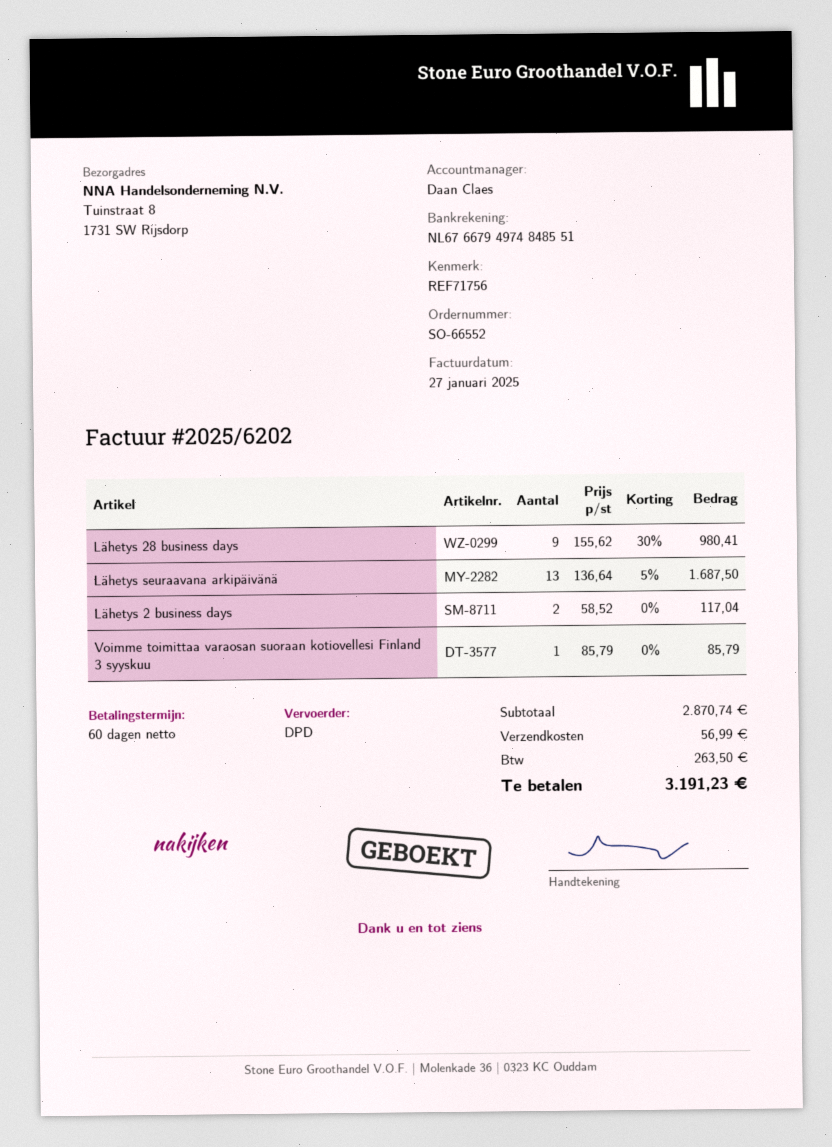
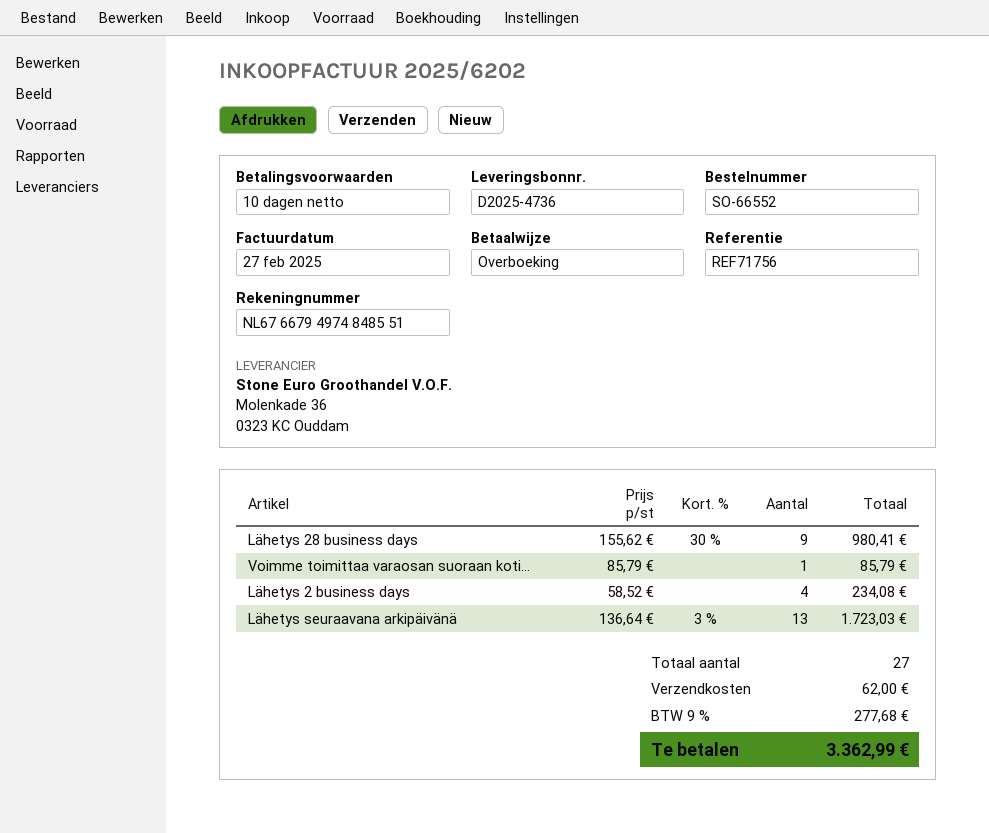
invoice date: 2025-01-27 -> 2025-02-27
payment terms: 60 days -> 10 days
Lähetys seuraavana arkipäivänä: 13 x 136.64 - 5% = 1687.50 -> 13 x 136.64 - 3% = 1723.03
Lähetys 2 business days: 2 x 58.52 = 117.04 -> 4 x 58.52 = 234.08
shipping: 56.99 -> 62.00
tax: 263.50 -> 277.68
total: 3191.23 -> 3362.99

